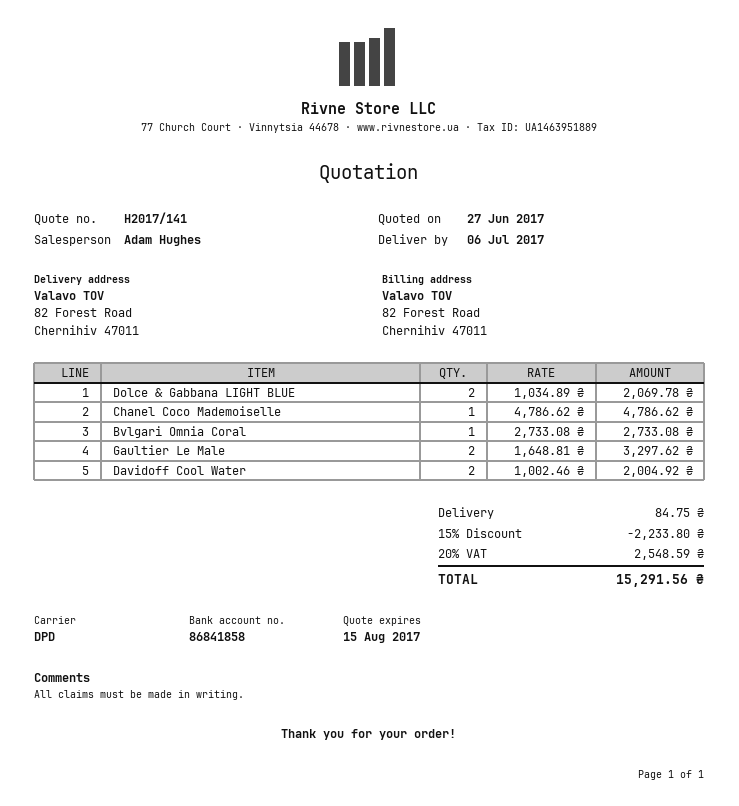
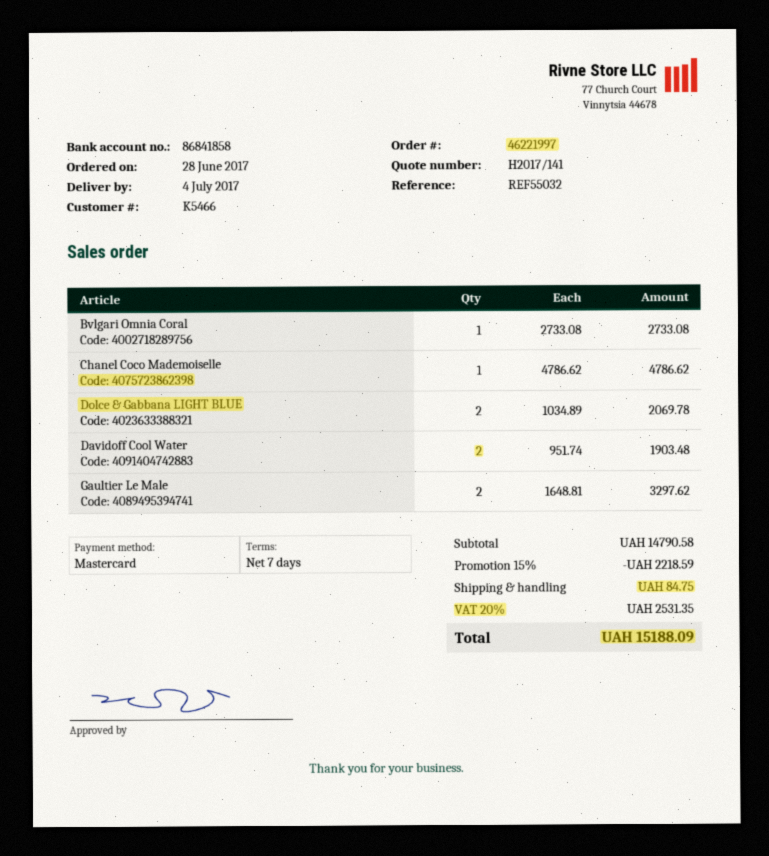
delivery date: 2017-07-06 -> 2017-07-04
Davidoff Cool Water: 2 x 1002.46 = 2004.92 -> 2 x 951.74 = 1903.48
discount: 15% = 2233.80 -> 15% = 2218.59
tax: 20% = 2548.59 -> 20% = 2531.35
total: 15291.56 -> 15188.09

